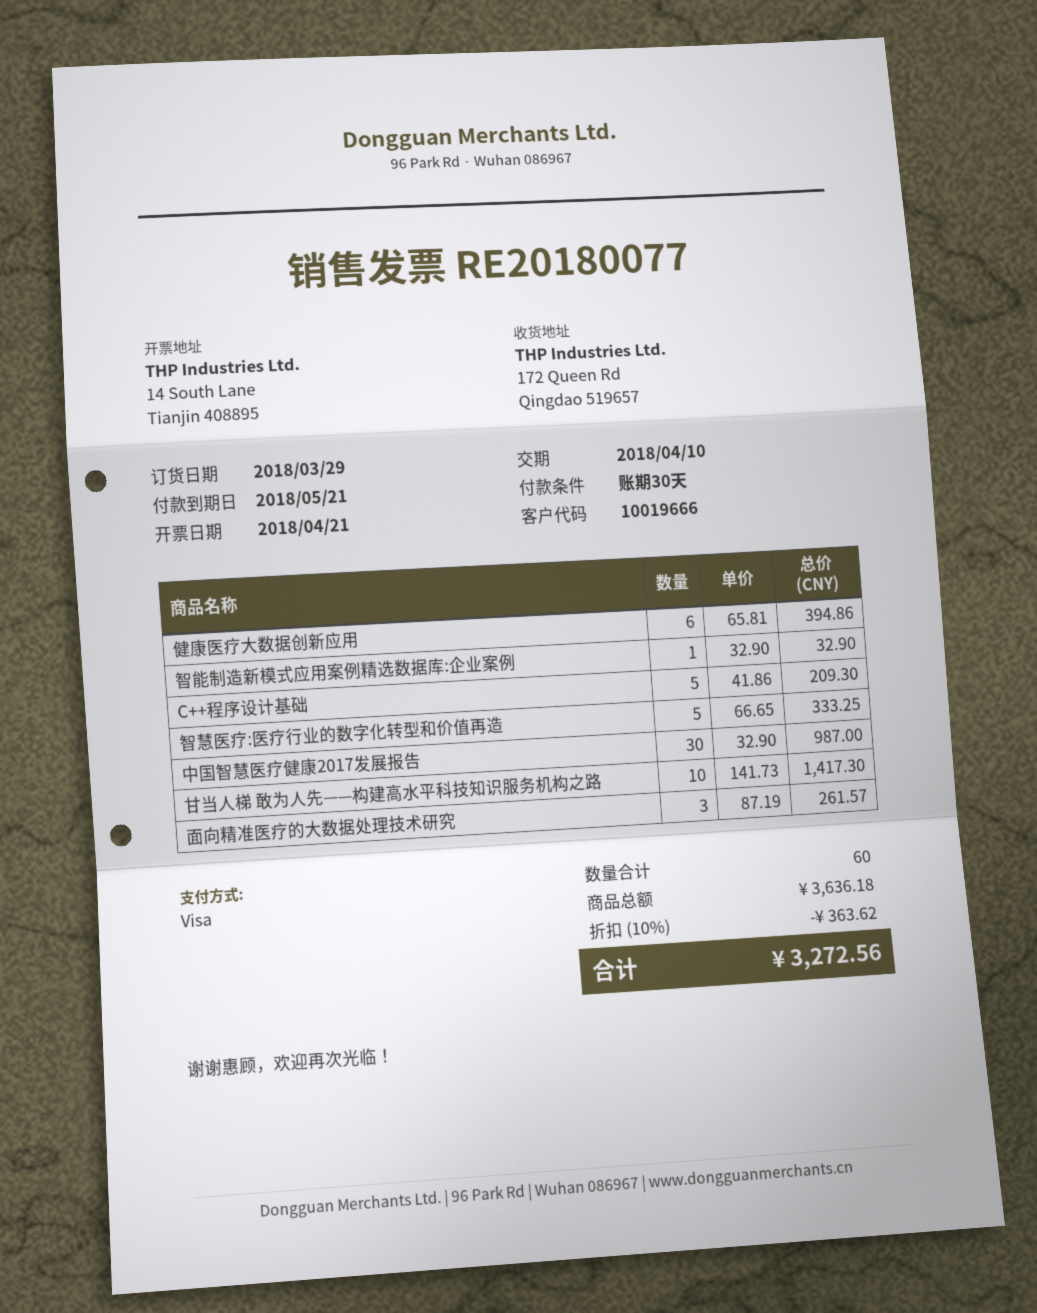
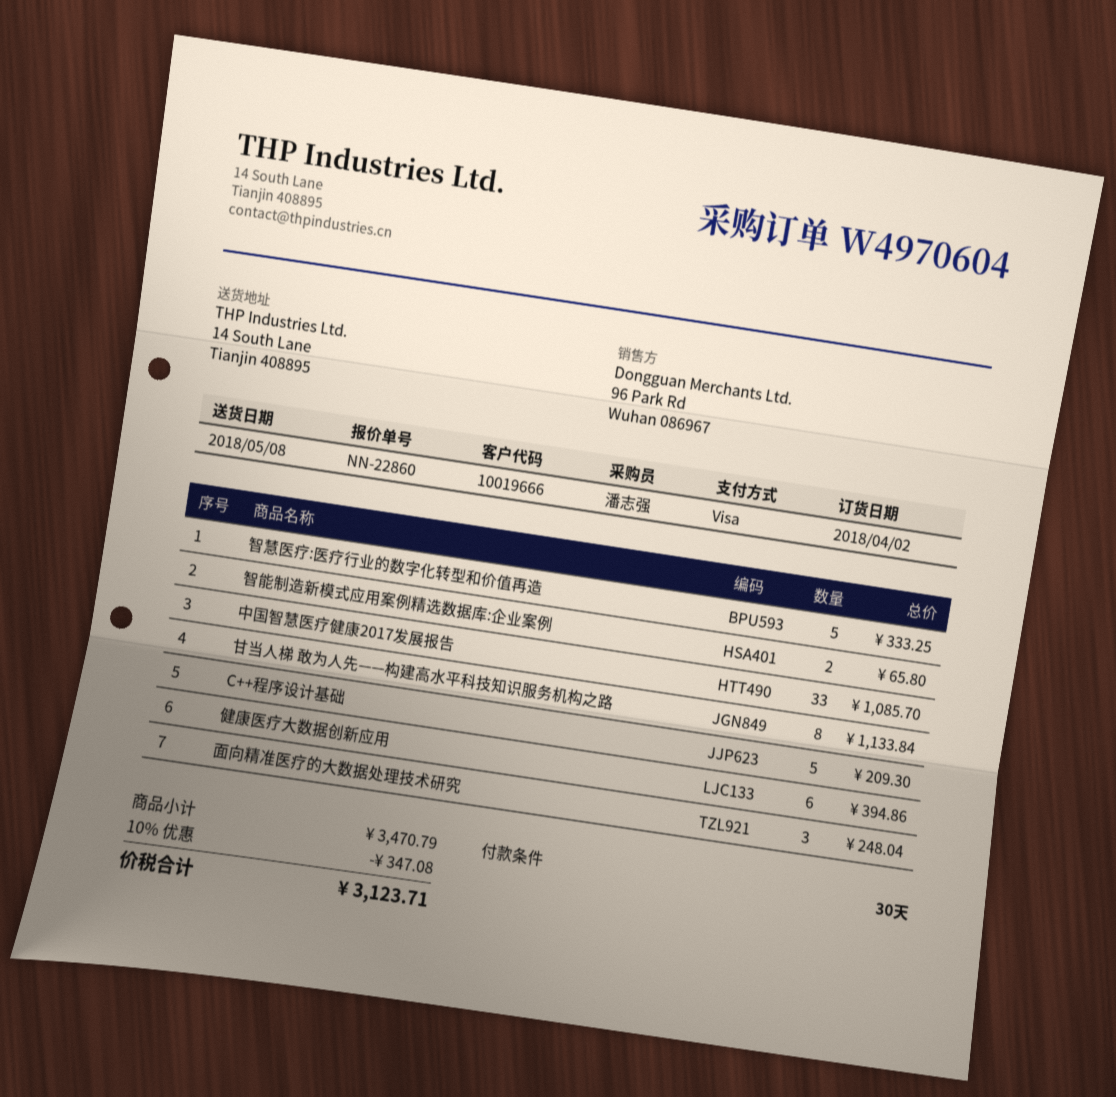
order date: 2018-03-29 -> 2018-04-02
delivery date: 2018-04-10 -> 2018-05-08
ship to: 172 Queen Rd, Qingdao 519657 -> 14 South Lane, Tianjin 408895
智能制造新模式应用案例精选数据库:企业案例: 1 for 32.90 -> 2 for 65.80
中国智慧医疗健康2017发展报告: 30 for 987.00 -> 33 for 1085.70
甘当人梯 敢为人先——构建高水平科技知识服务机构之路: 10 for 1417.30 -> 8 for 1133.84
面向精准医疗的大数据处理技术研究: 3 for 261.57 -> 3 for 248.04
subtotal: 3636.18 -> 3470.79
discount: 10% = 363.62 -> 10% = 347.08
total: 3272.56 -> 3123.71

